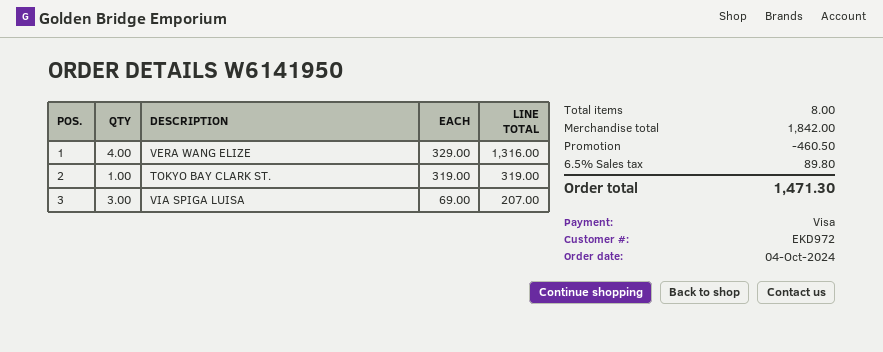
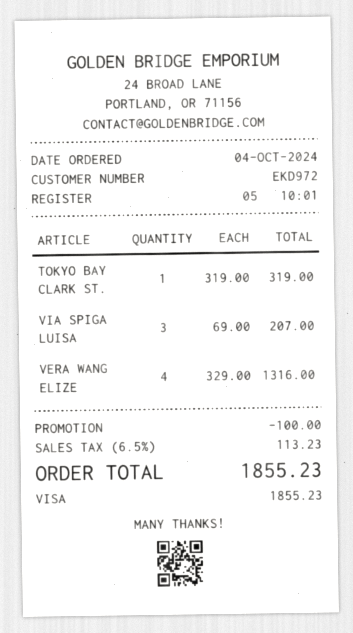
discount: 460.50 -> 100.00
tax: 6.5% = 89.80 -> 6.5% = 113.23
total: 1471.30 -> 1855.23

